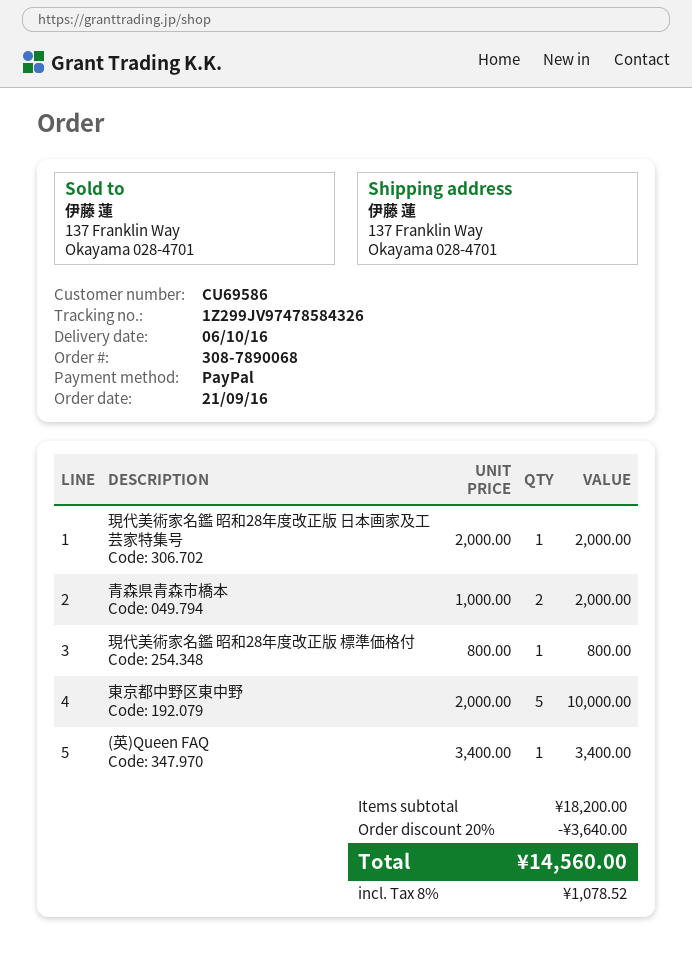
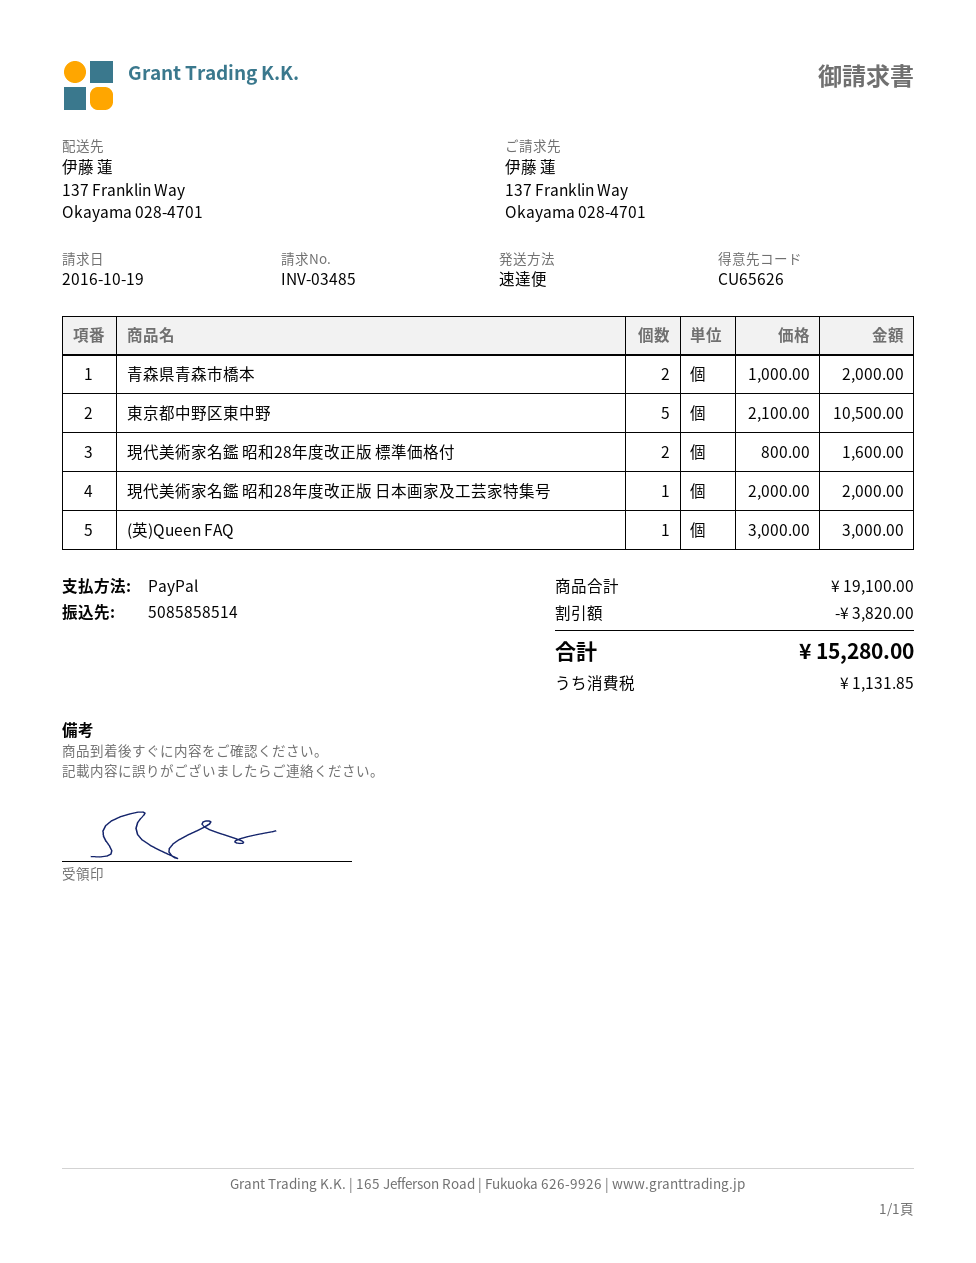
customer number: CU69586 -> CU65626
現代美術家名鑑 昭和28年度改正版 標準価格付: 1 x 800.00 = 800.00 -> 2 x 800.00 = 1600.00
東京都中野区東中野: 5 x 2000.00 = 10000.00 -> 5 x 2100.00 = 10500.00
(英)Queen FAQ: 1 x 3400.00 = 3400.00 -> 1 x 3000.00 = 3000.00
subtotal: 18200.00 -> 19100.00
discount: 3640.00 -> 3820.00
tax: 1078.52 -> 1131.85
total: 14560.00 -> 15280.00

